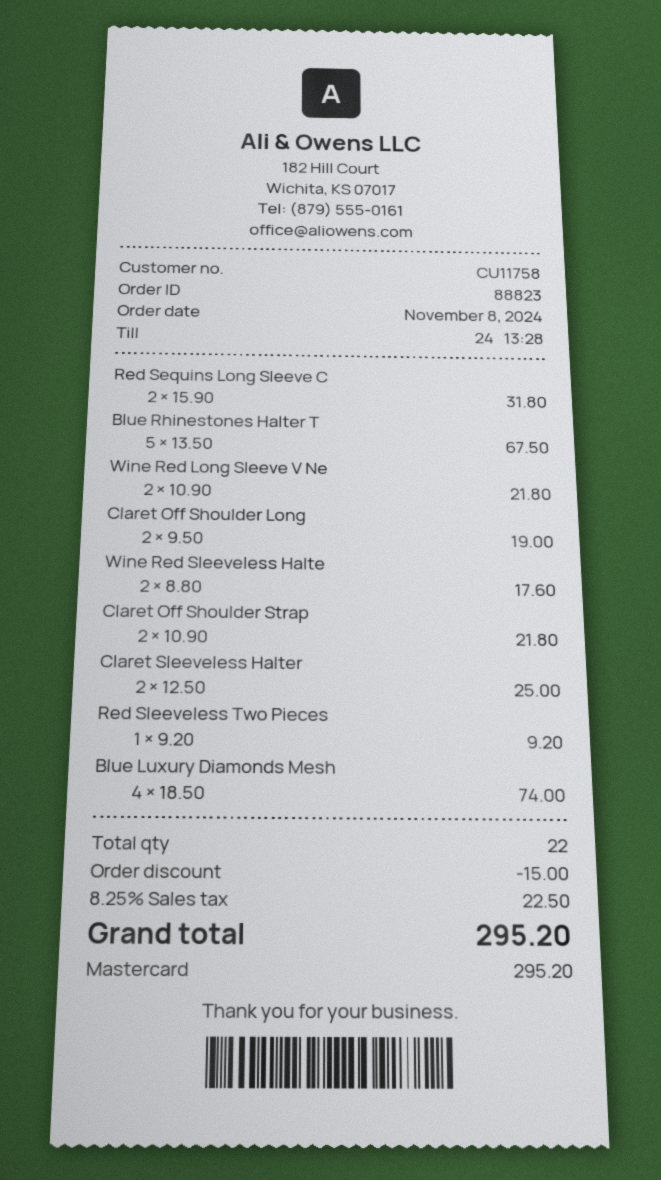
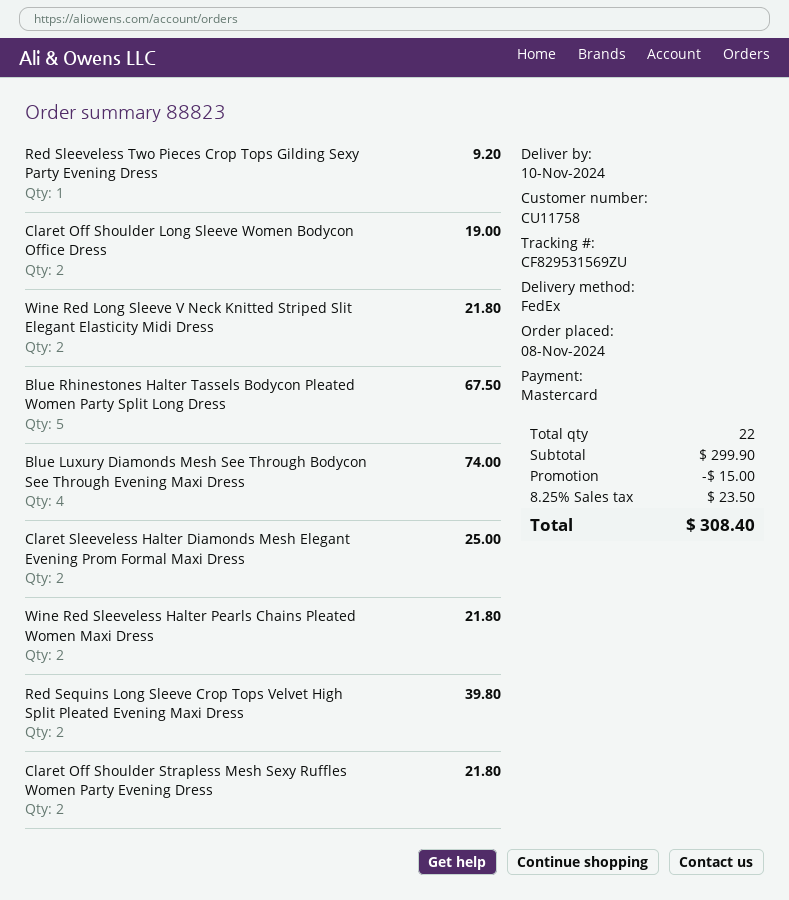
Red Sequins Long Sleeve C: 2 for 31.80 -> 2 for 39.80
Wine Red Sleeveless Halte: 2 for 17.60 -> 2 for 21.80
tax: 8.25% = 22.50 -> 8.25% = 23.50
total: 295.20 -> 308.40

